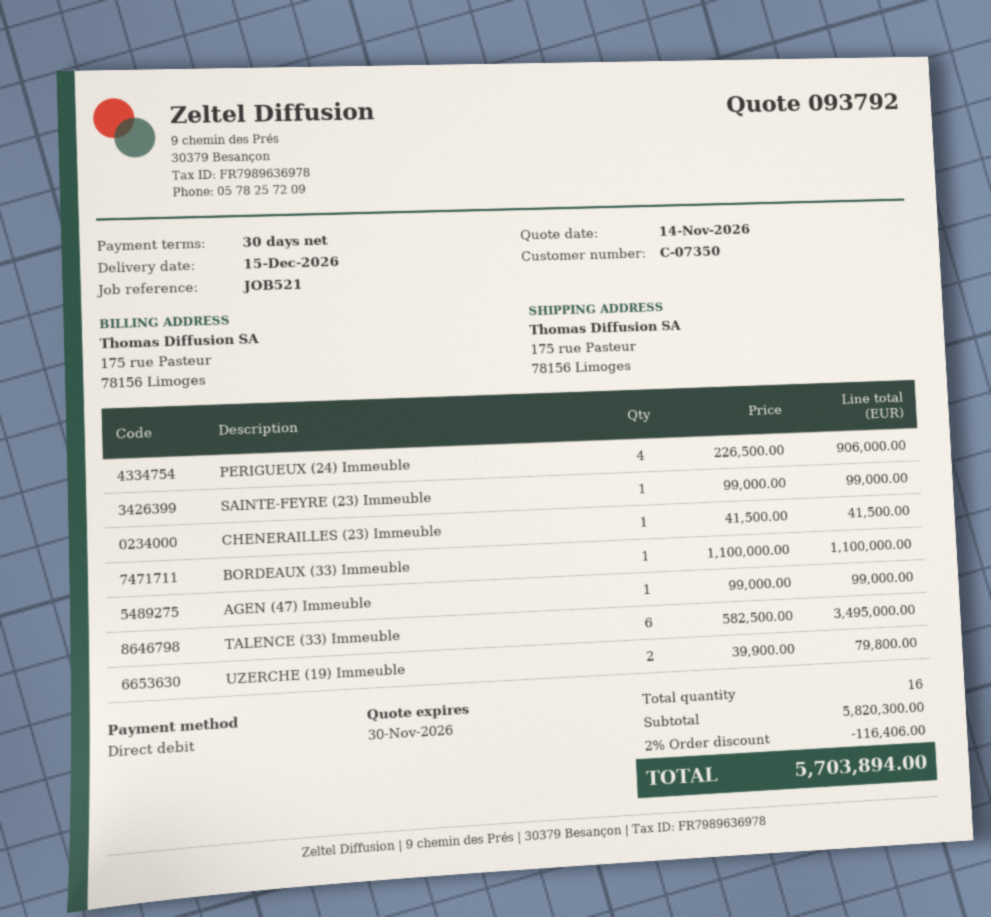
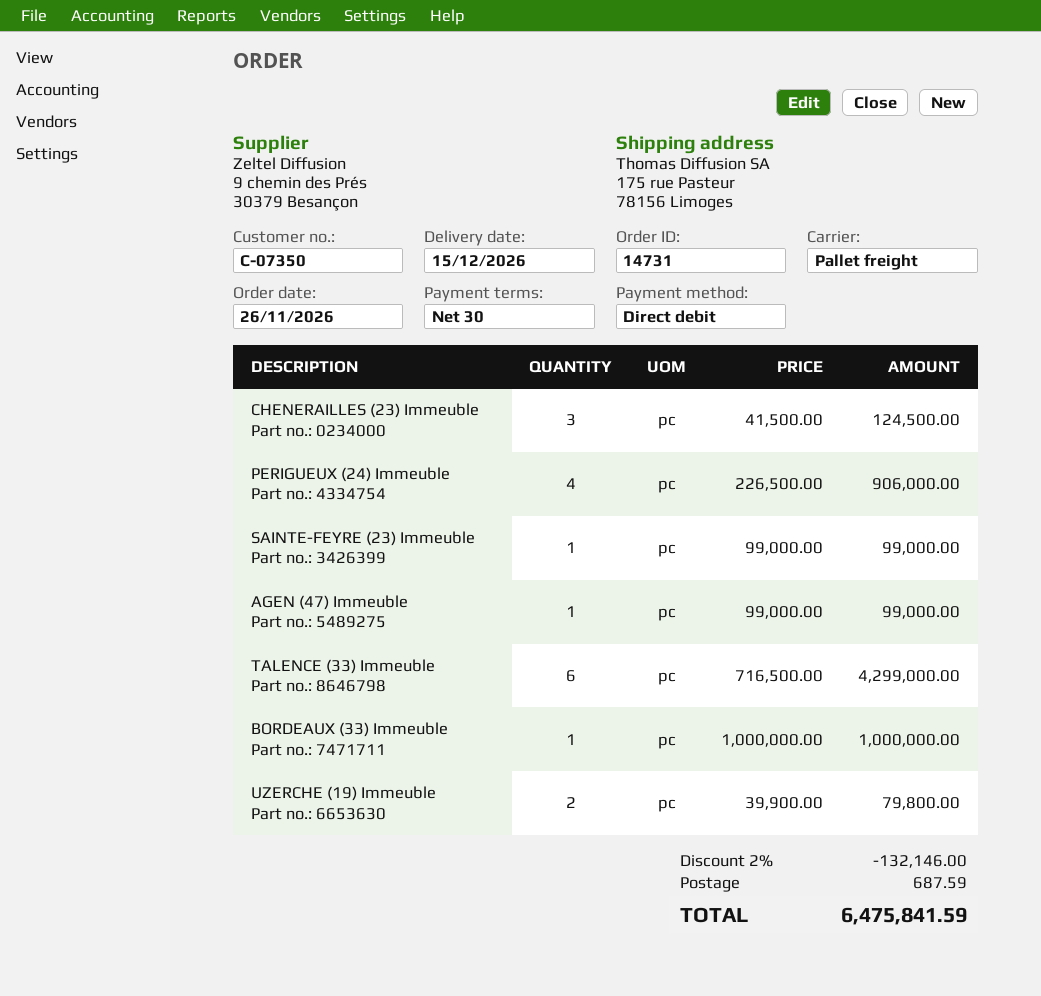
CHENERAILLES (23) Immeuble: 1 x 41500.00 = 41500.00 -> 3 x 41500.00 = 124500.00
BORDEAUX (33) Immeuble: 1 x 1100000.00 = 1100000.00 -> 1 x 1000000.00 = 1000000.00
TALENCE (33) Immeuble: 6 x 582500.00 = 3495000.00 -> 6 x 716500.00 = 4299000.00
discount: 2% = 116406.00 -> 2% = 132146.00
shipping: none -> 687.59
total: 5703894.00 -> 6475841.59

